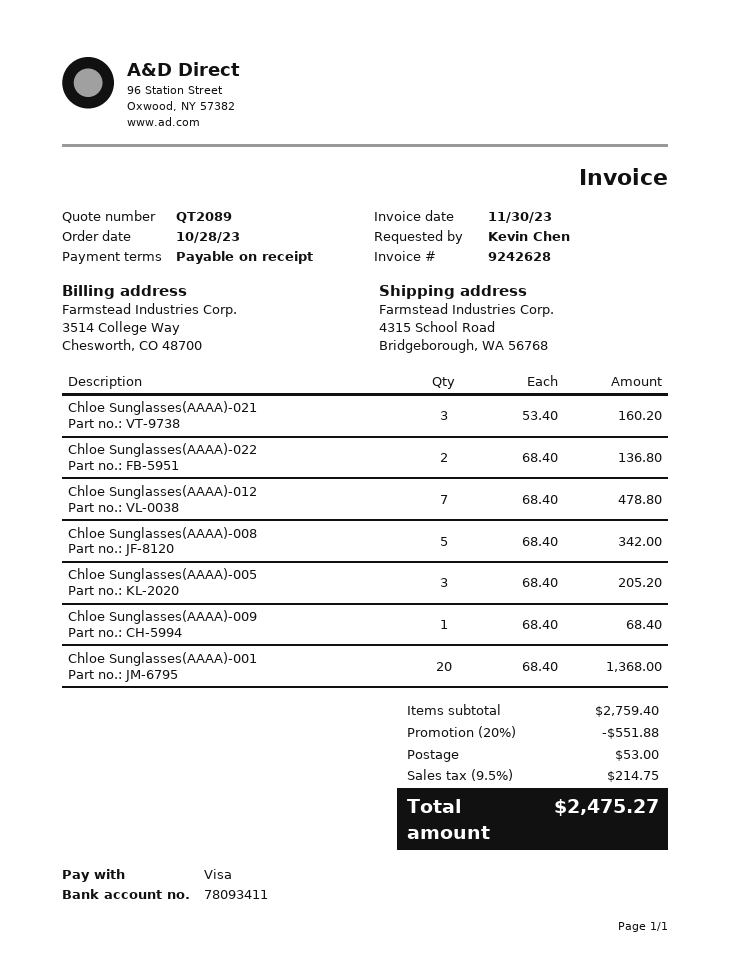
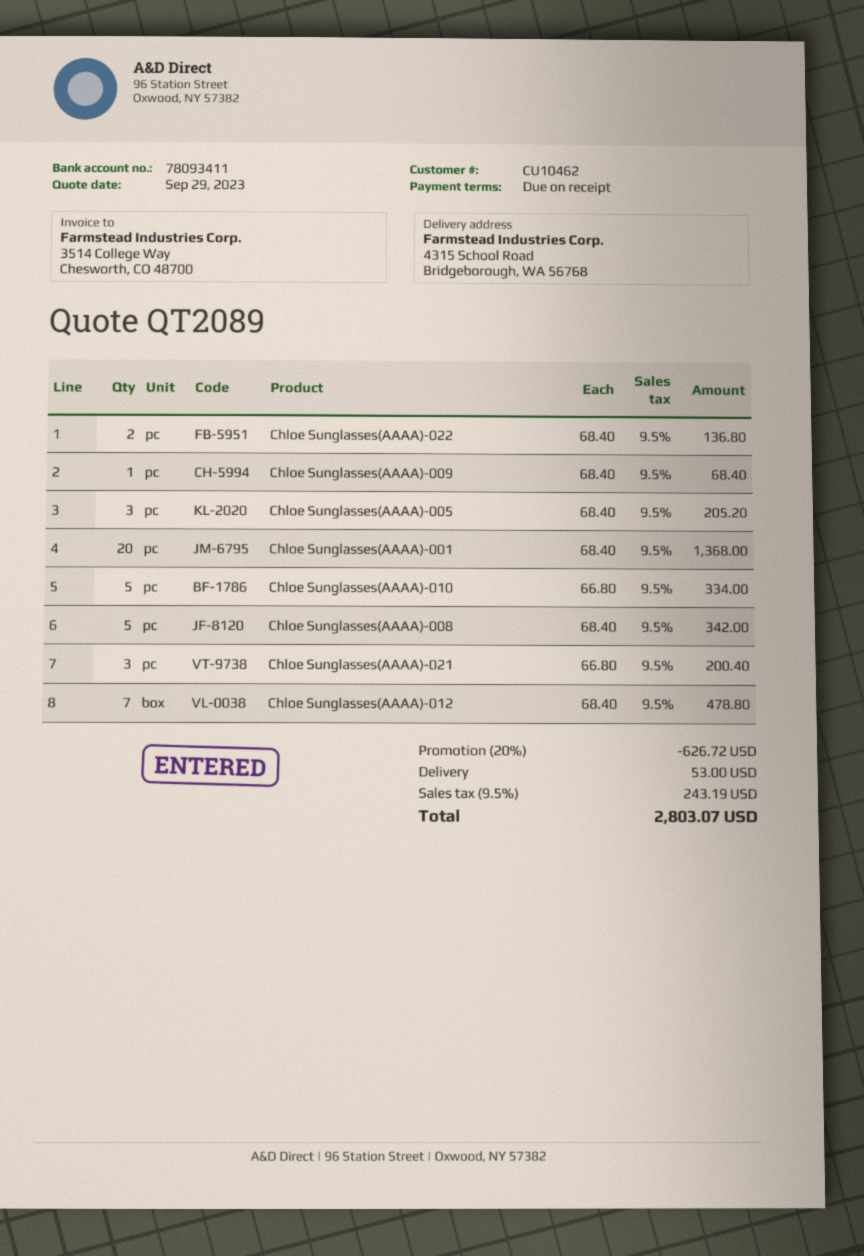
Chloe Sunglasses(AAAA)-021: 3 x 53.40 = 160.20 -> 3 x 66.80 = 200.40
Chloe Sunglasses(AAAA)-010: none -> 5 x 66.80 = 334.00
discount: 20% = 551.88 -> 20% = 626.72
tax: 9.5% = 214.75 -> 9.5% = 243.19
total: 2475.27 -> 2803.07

